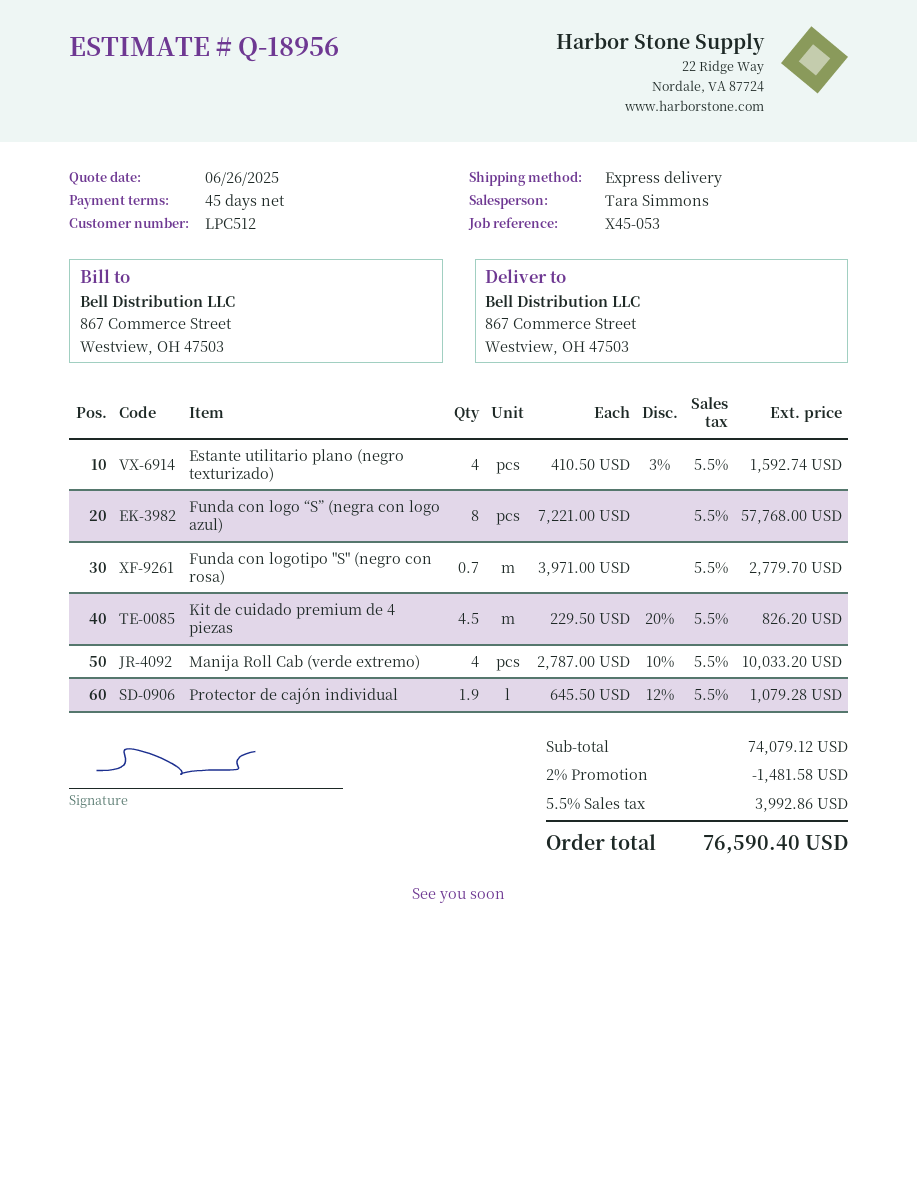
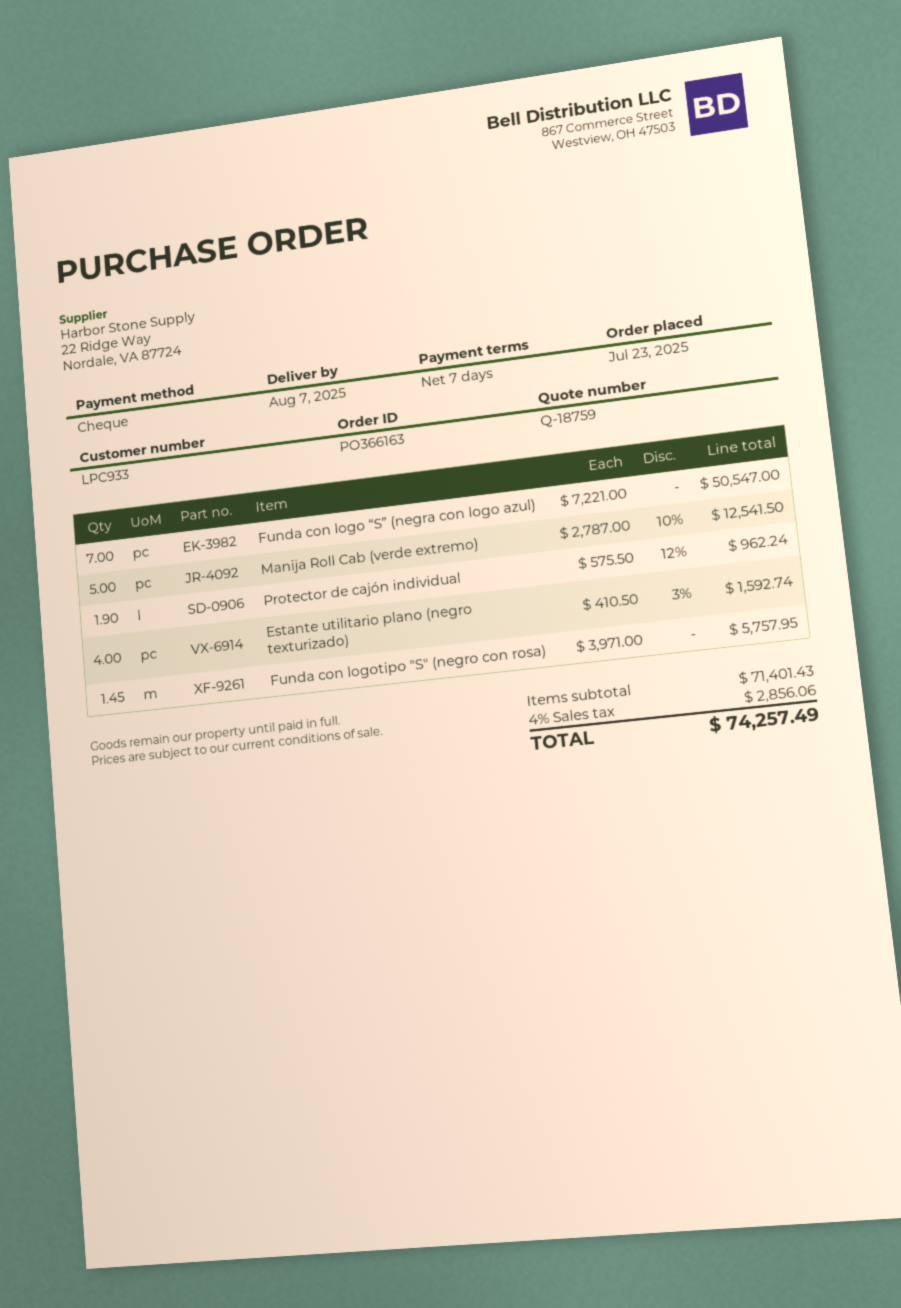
quote number: Q-18956 -> Q-18759
payment terms: 45 days -> 7 days
customer number: LPC512 -> LPC933
Funda con logo “S” (negra con logo azul): 8 x 7221.00 = 57768.00 -> 7 x 7221.00 = 50547.00
Funda con logotipo "S" (negro con rosa): 0.7 x 3971.00 = 2779.70 -> 1.45 x 3971.00 = 5757.95
Kit de cuidado premium de 4 piezas: 4.5 x 229.50 - 20% = 826.20 -> none
Manija Roll Cab (verde extremo): 4 x 2787.00 - 10% = 10033.20 -> 5 x 2787.00 - 10% = 12541.50
Protector de cajón individual: 1.9 x 645.50 - 12% = 1079.28 -> 1.9 x 575.50 - 12% = 962.24
subtotal: 74079.12 -> 71401.43
discount: 2% = 1481.58 -> none
tax: 5.5% = 3992.86 -> 4% = 2856.06
total: 76590.40 -> 74257.49

